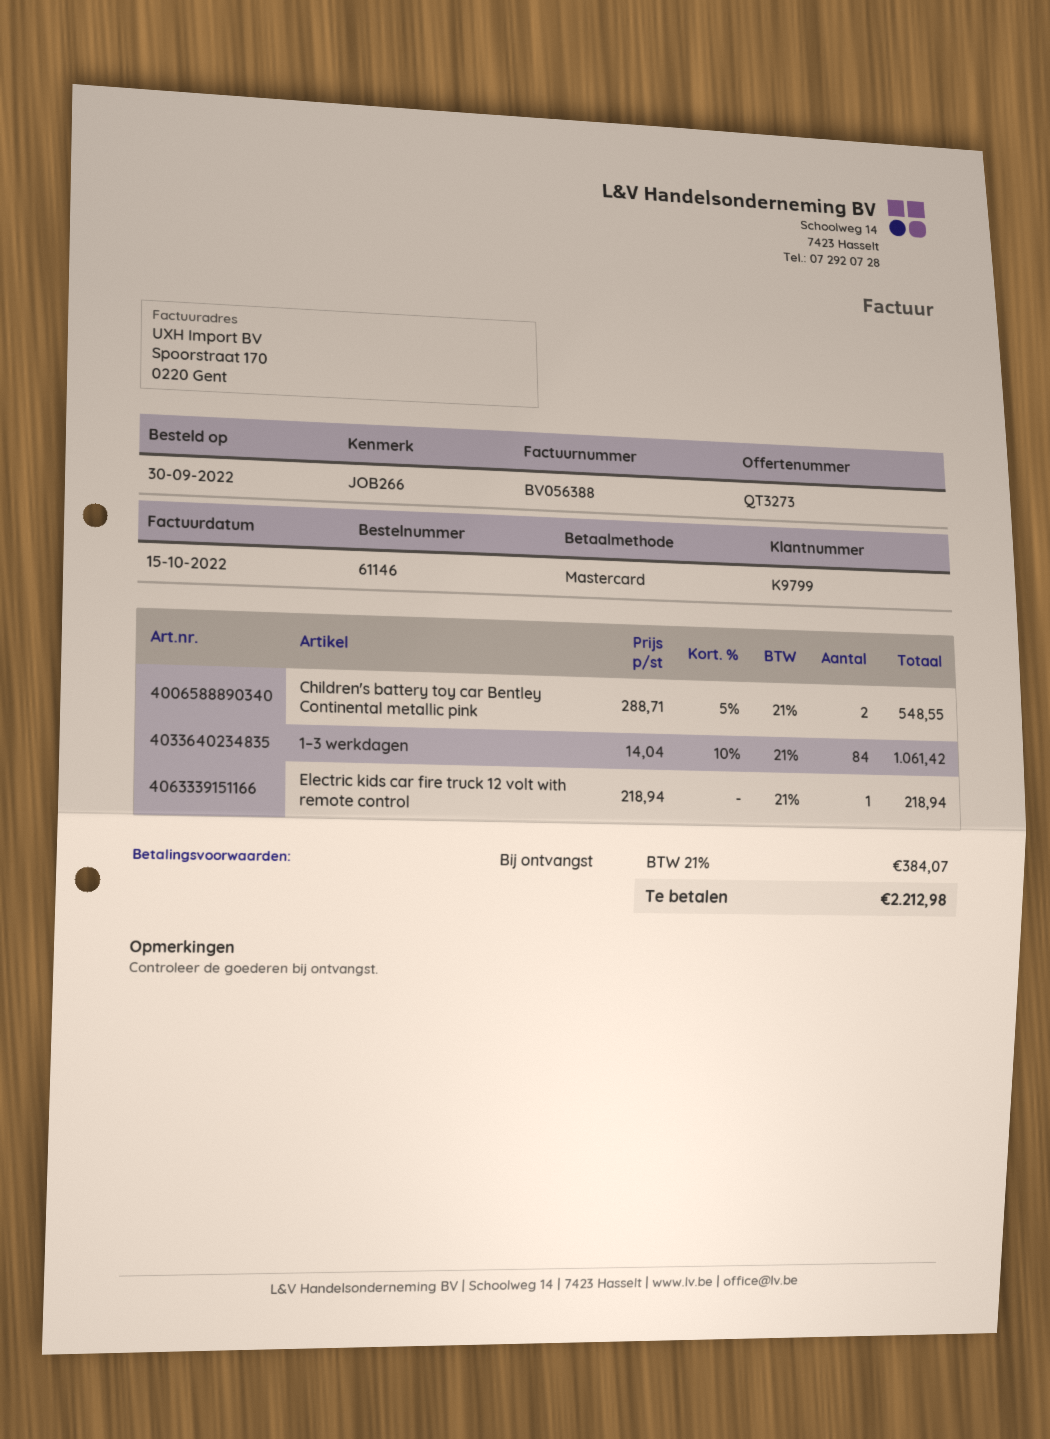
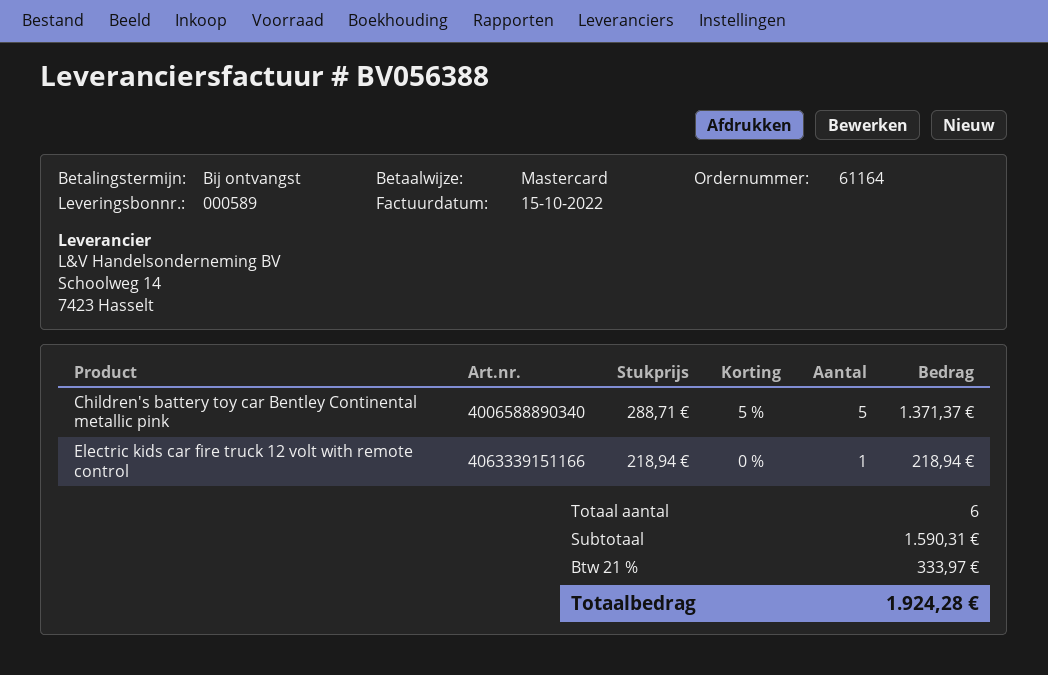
order number: 61146 -> 61164
Children's battery toy car Bentley Continental metallic pink: 2 x 288.71 - 5% = 548.55 -> 5 x 288.71 - 5% = 1371.37
1–3 werkdagen: 84 x 14.04 - 10% = 1061.42 -> none
tax: 21% = 384.07 -> 21% = 333.97
total: 2212.98 -> 1924.28

